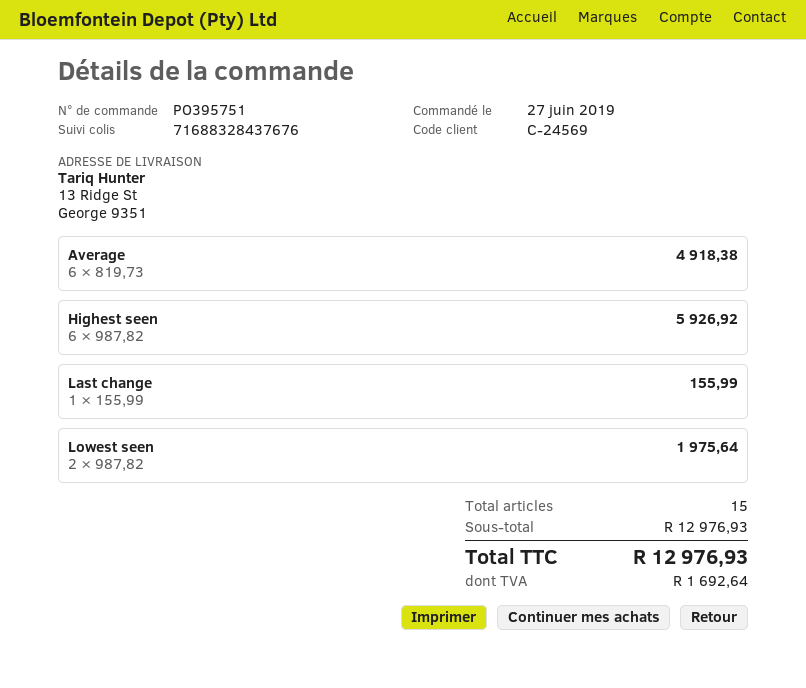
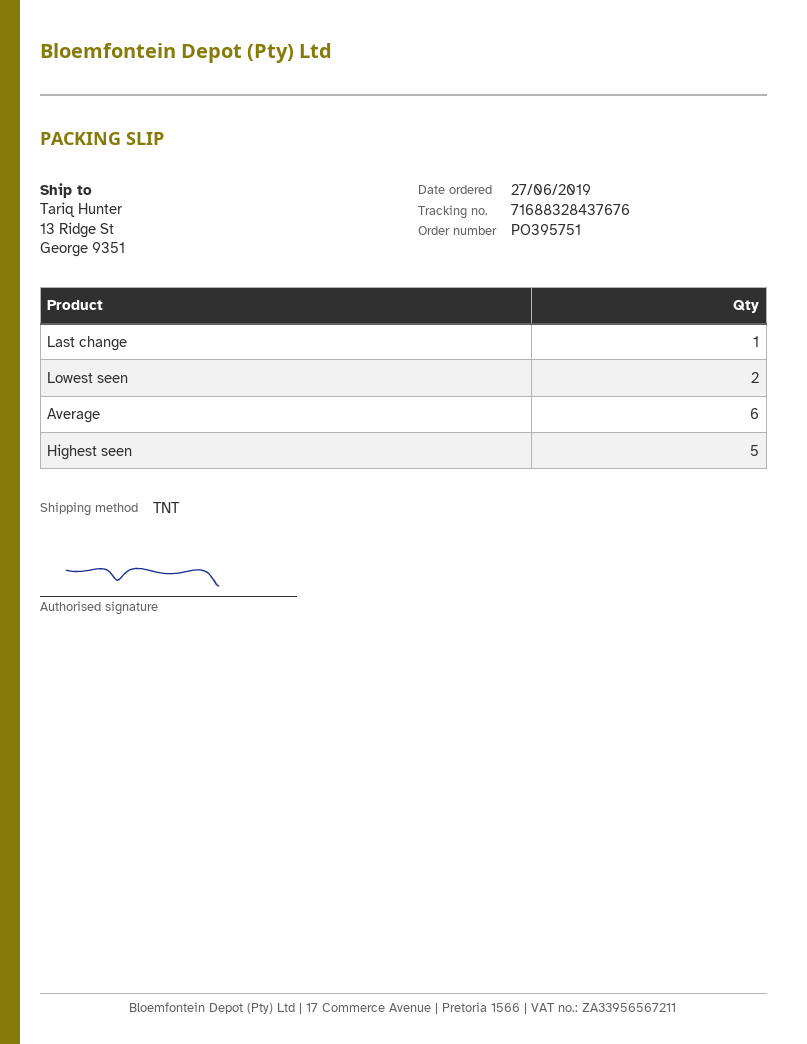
Highest seen: 6 -> 5

